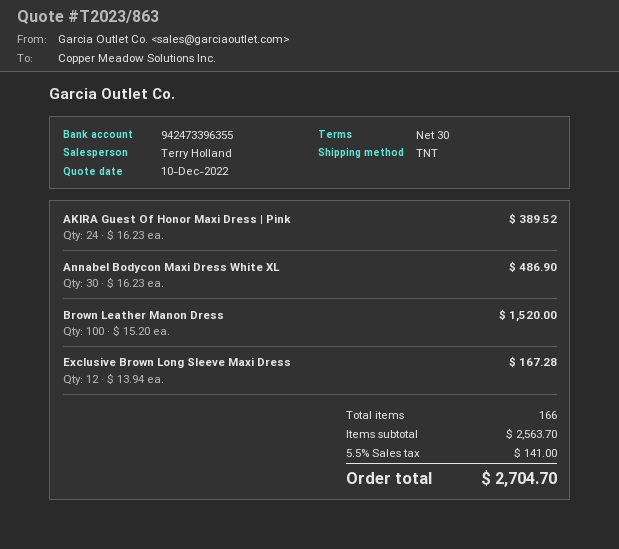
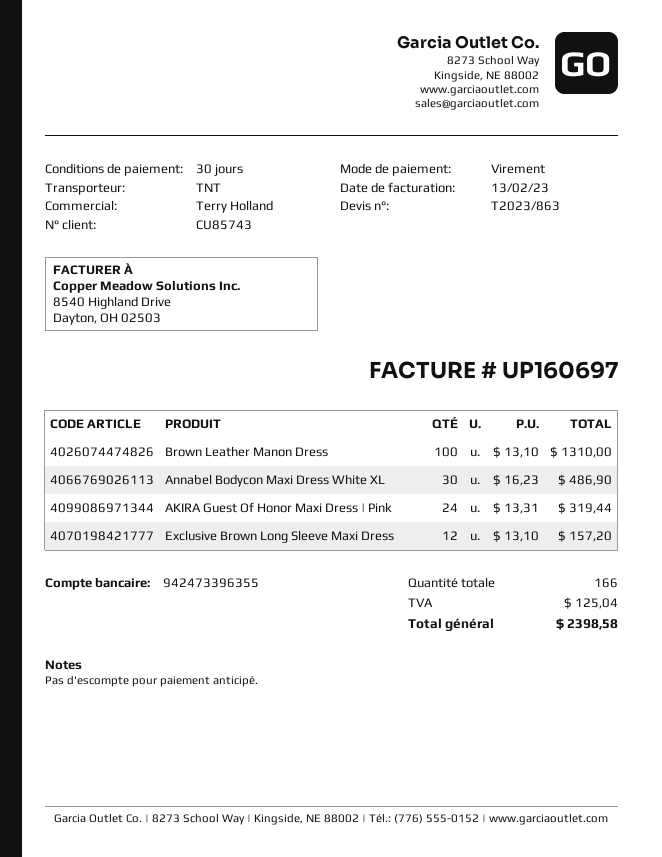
AKIRA Guest Of Honor Maxi Dress | Pink: 24 x 16.23 = 389.52 -> 24 x 13.31 = 319.44
Brown Leather Manon Dress: 100 x 15.20 = 1520.00 -> 100 x 13.10 = 1310.00
Exclusive Brown Long Sleeve Maxi Dress: 12 x 13.94 = 167.28 -> 12 x 13.10 = 157.20
tax: 141.00 -> 125.04
total: 2704.70 -> 2398.58

